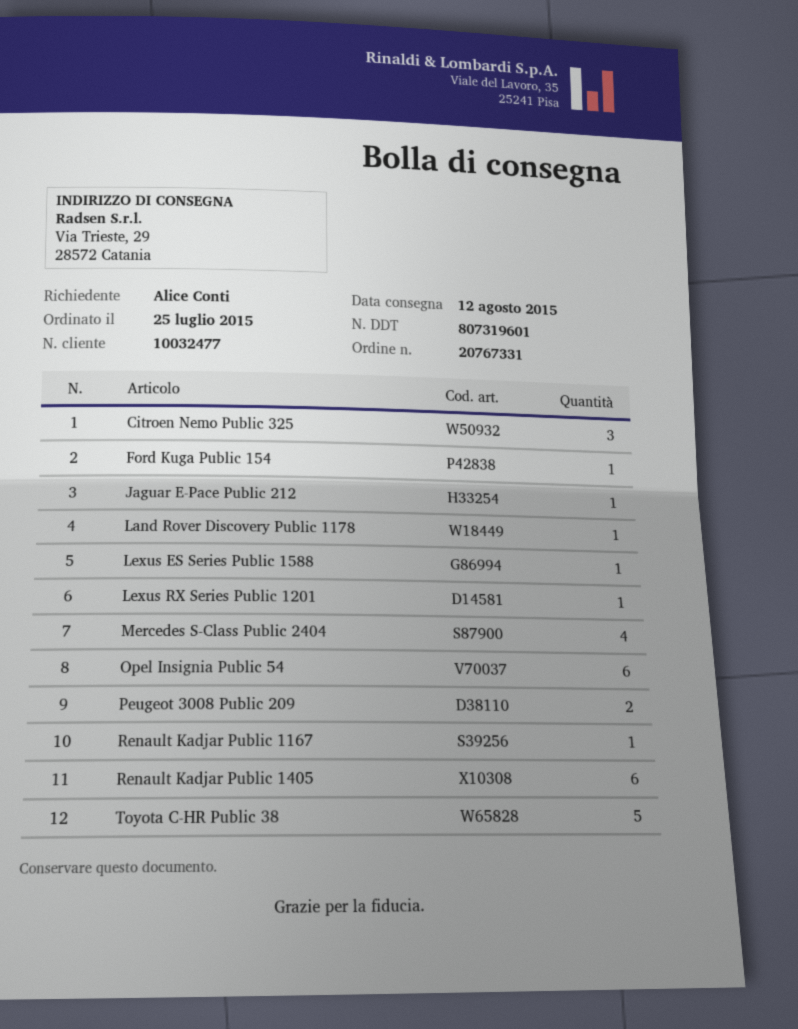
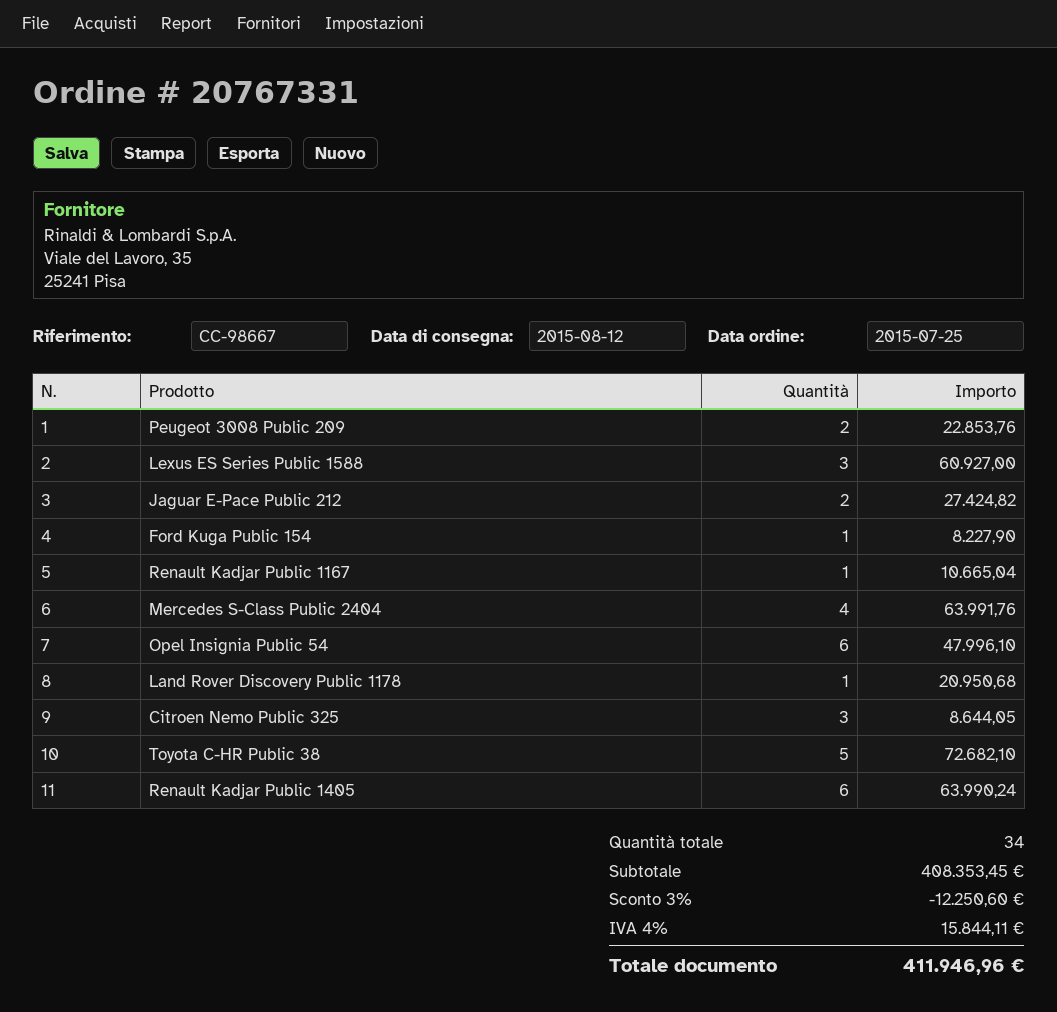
Jaguar E-Pace Public 212: 1 -> 2
Lexus ES Series Public 1588: 1 -> 3
Lexus RX Series Public 1201: 1 -> none

